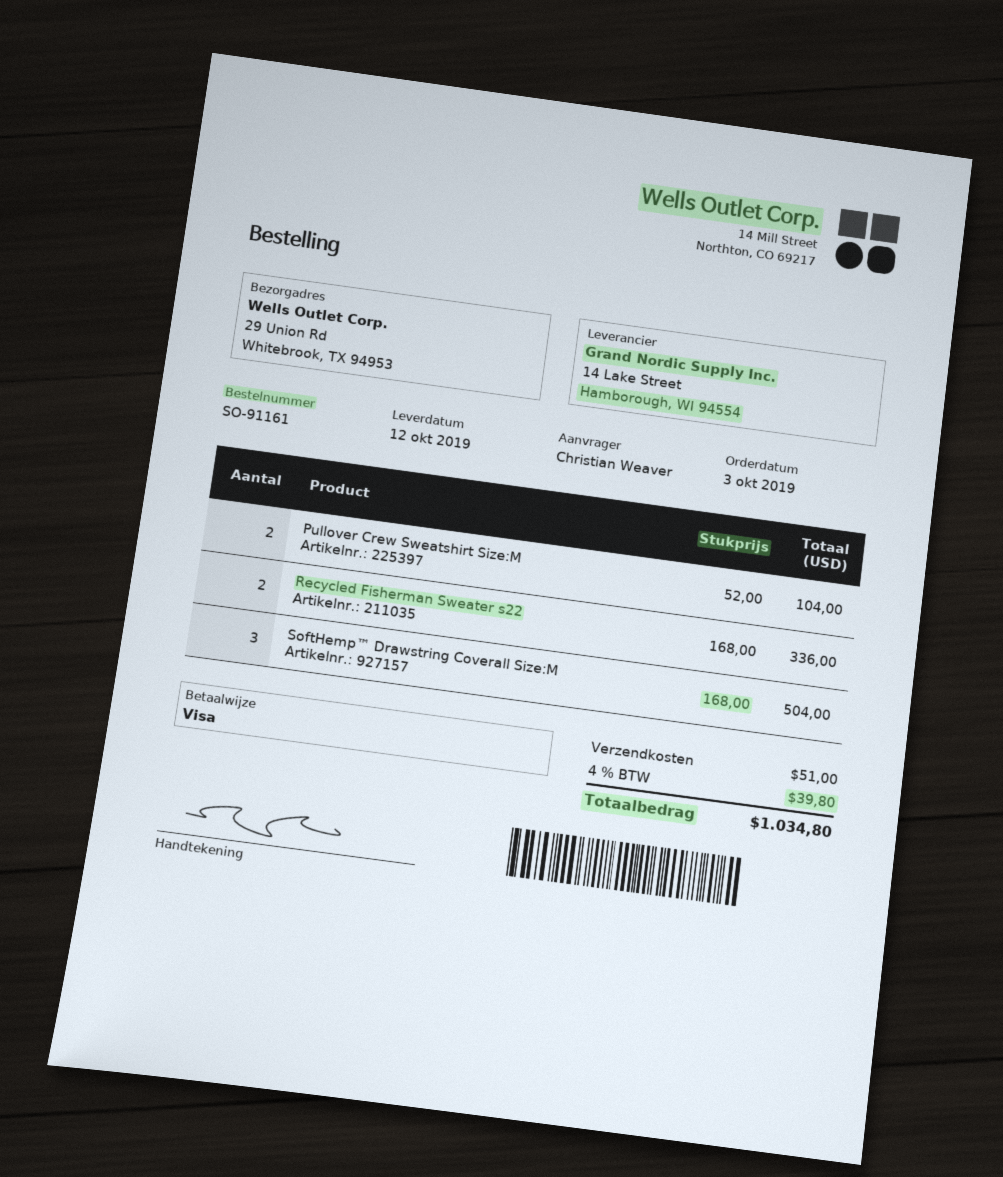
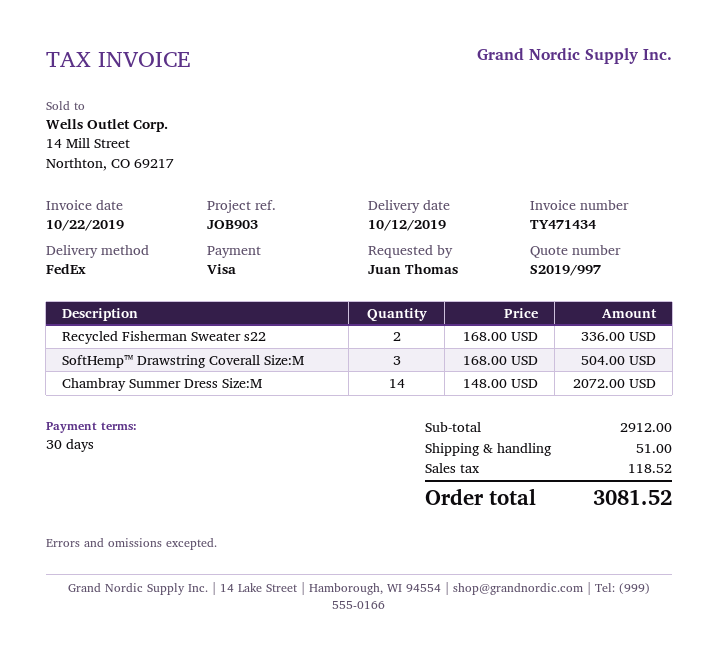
ordered by: Christian Weaver -> Juan Thomas
Pullover Crew Sweatshirt Size:M: 2 x 52.00 = 104.00 -> none
Chambray Summer Dress Size:M: none -> 14 x 148.00 = 2072.00
tax: 39.80 -> 118.52
total: 1034.80 -> 3081.52

